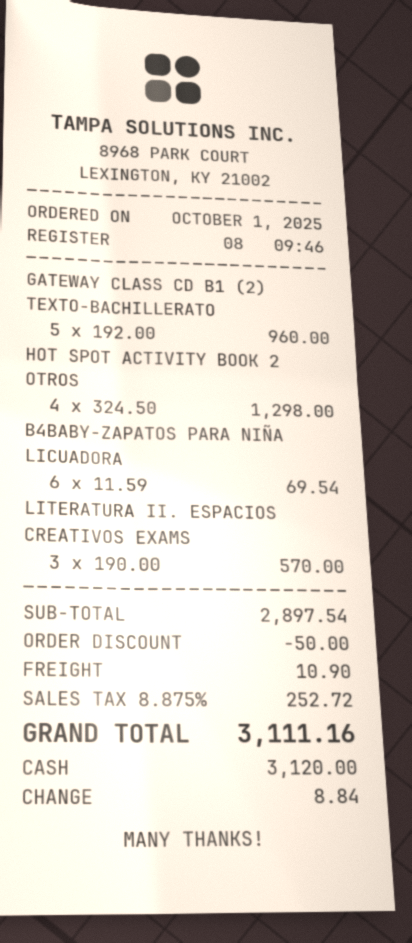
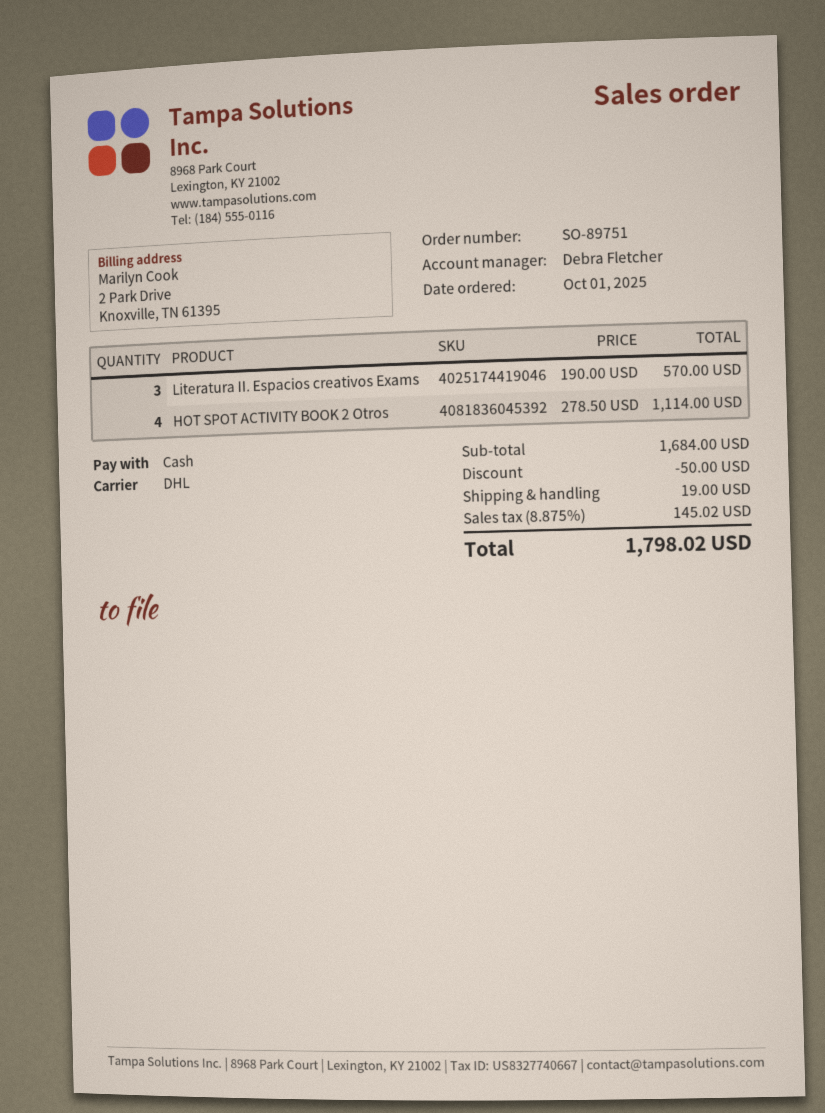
GATEWAY CLASS CD B1 (2) TEXTO-BACHILLERATO: 5 x 192.00 = 960.00 -> none
HOT SPOT ACTIVITY BOOK 2 OTROS: 4 x 324.50 = 1298.00 -> 4 x 278.50 = 1114.00
B4BABY-ZAPATOS PARA NIÑA LICUADORA: 6 x 11.59 = 69.54 -> none
subtotal: 2897.54 -> 1684.00
shipping: 10.90 -> 19.00
tax: 8.875% = 252.72 -> 8.875% = 145.02
total: 3111.16 -> 1798.02

